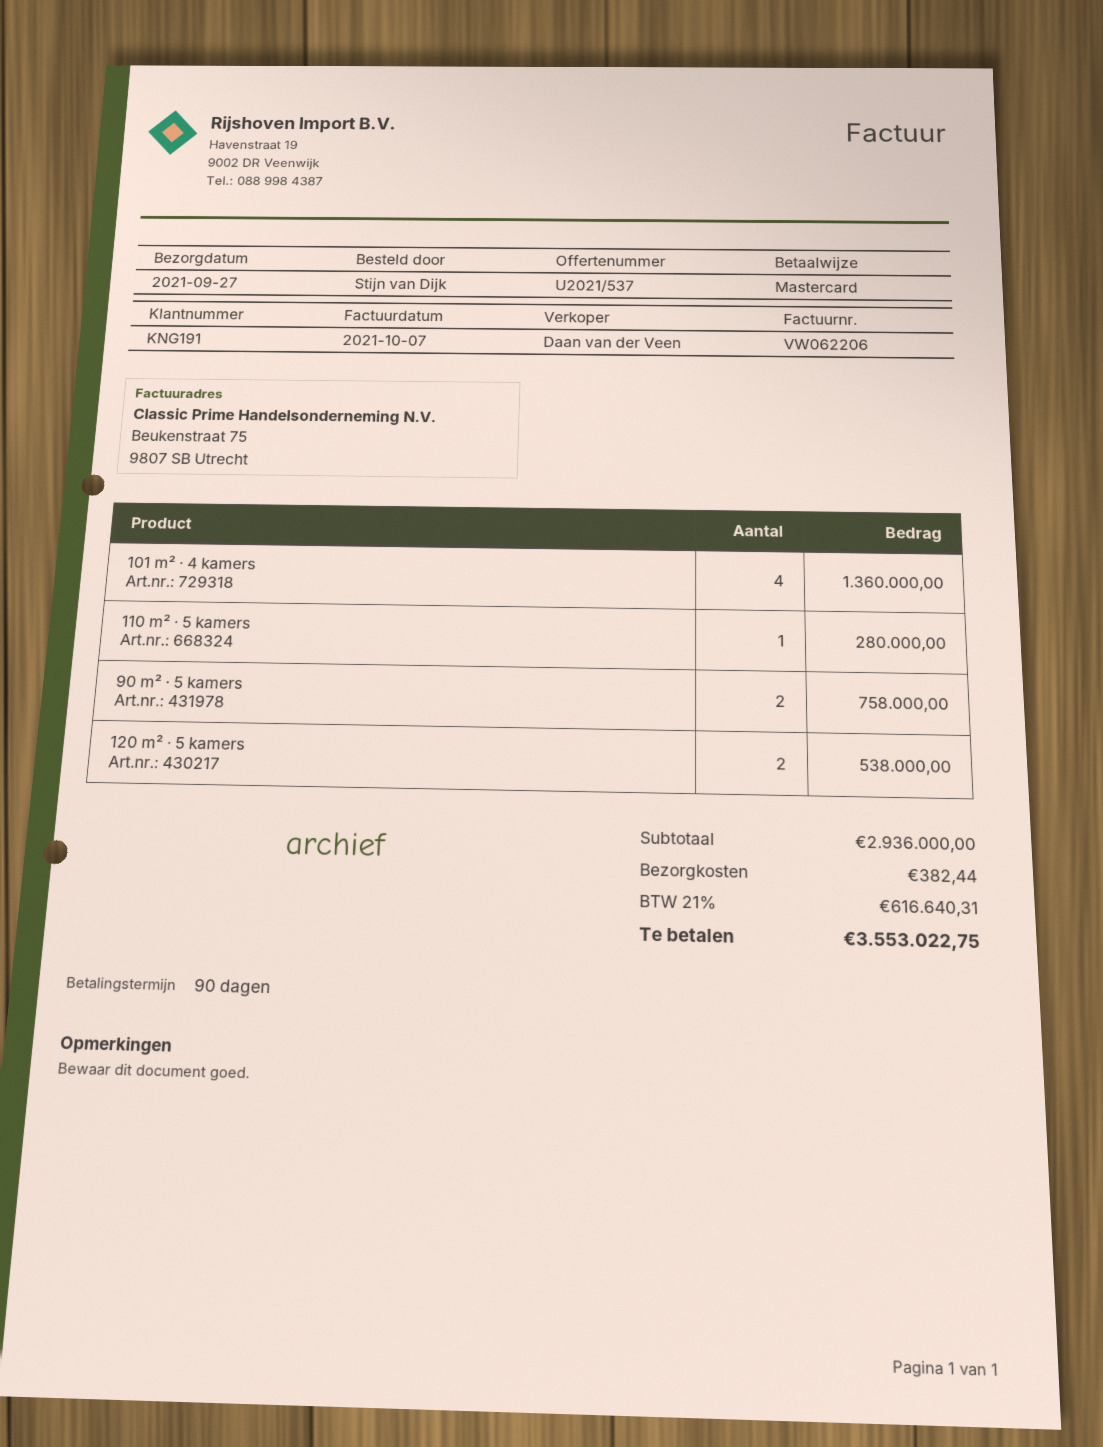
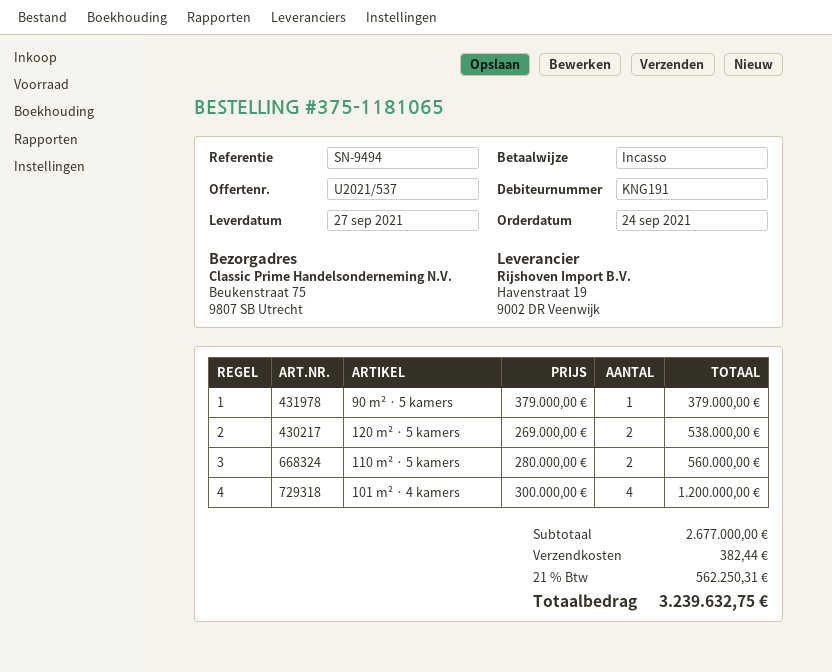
payment method: Mastercard -> direct debit
101 m² · 4 kamers: 4 for 1360000.00 -> 4 for 1200000.00
110 m² · 5 kamers: 1 for 280000.00 -> 2 for 560000.00
90 m² · 5 kamers: 2 for 758000.00 -> 1 for 379000.00
subtotal: 2936000.00 -> 2677000.00
tax: 21% = 616640.31 -> 21% = 562250.31
total: 3553022.75 -> 3239632.75

